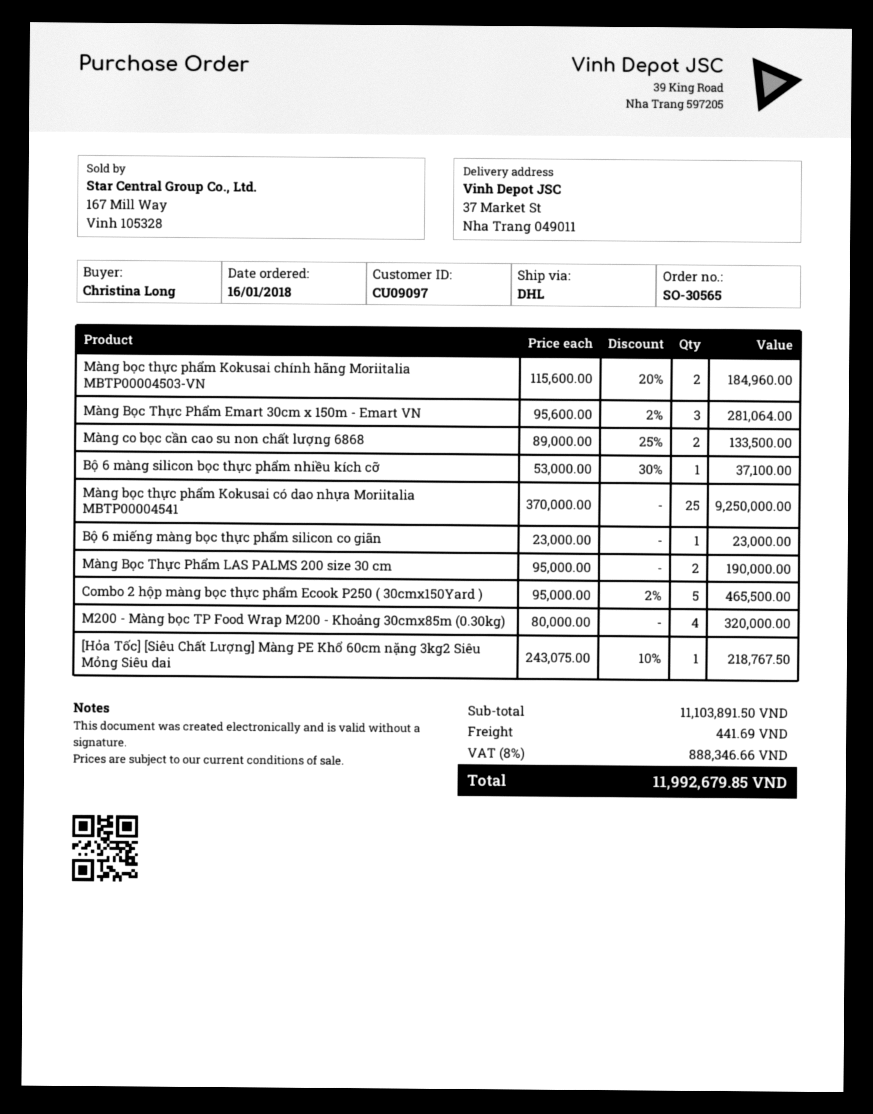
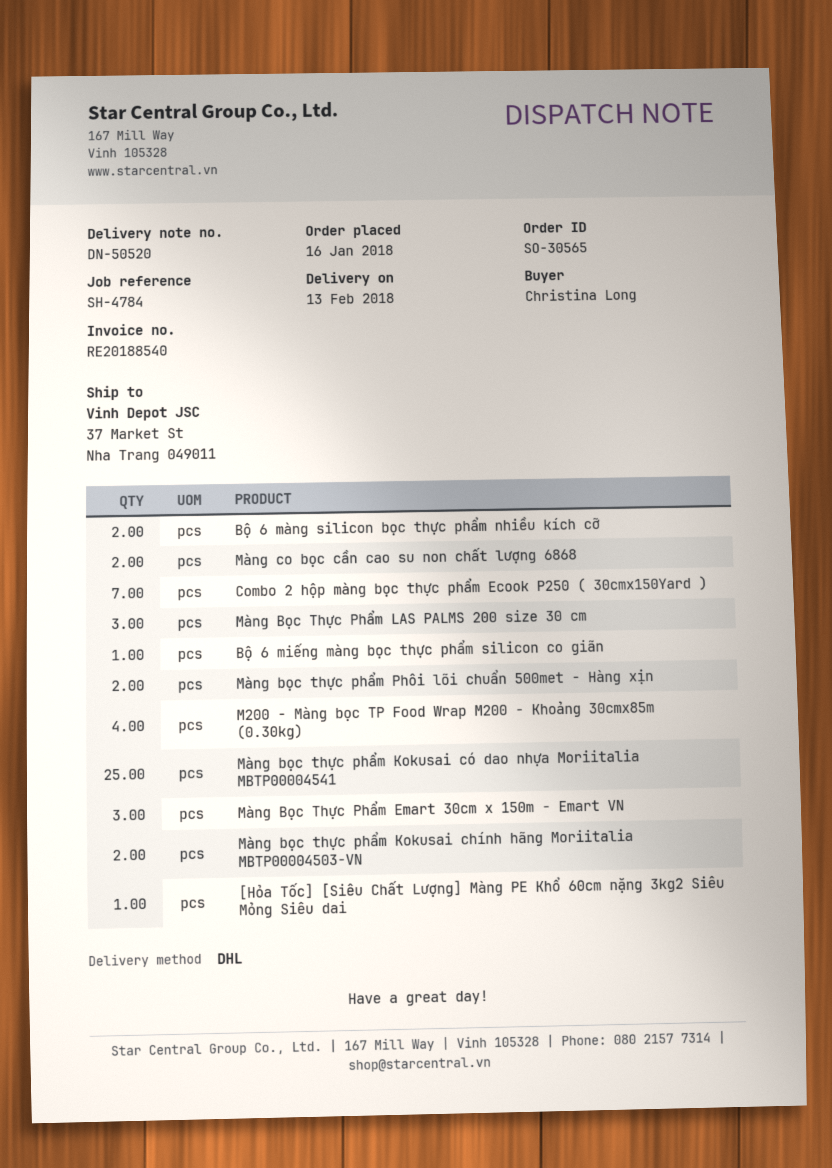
Bộ 6 màng silicon bọc thực phẩm nhiều kích cỡ: 1 -> 2
Màng Bọc Thực Phẩm LAS PALMS 200 size 30 cm: 2 -> 3
Combo 2 hộp màng bọc thực phẩm Ecook P250 ( 30cmx150Yard ): 5 -> 7
Màng bọc thực phẩm Phôi lõi chuẩn 500met - Hàng xịn: none -> 2

